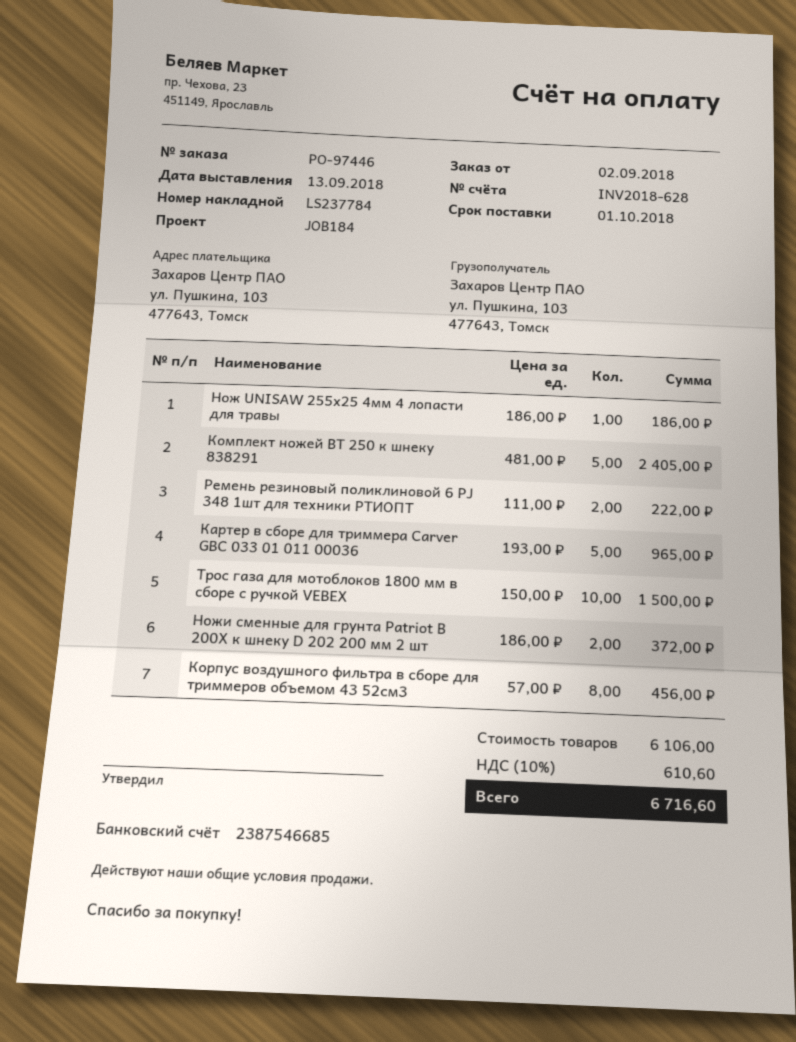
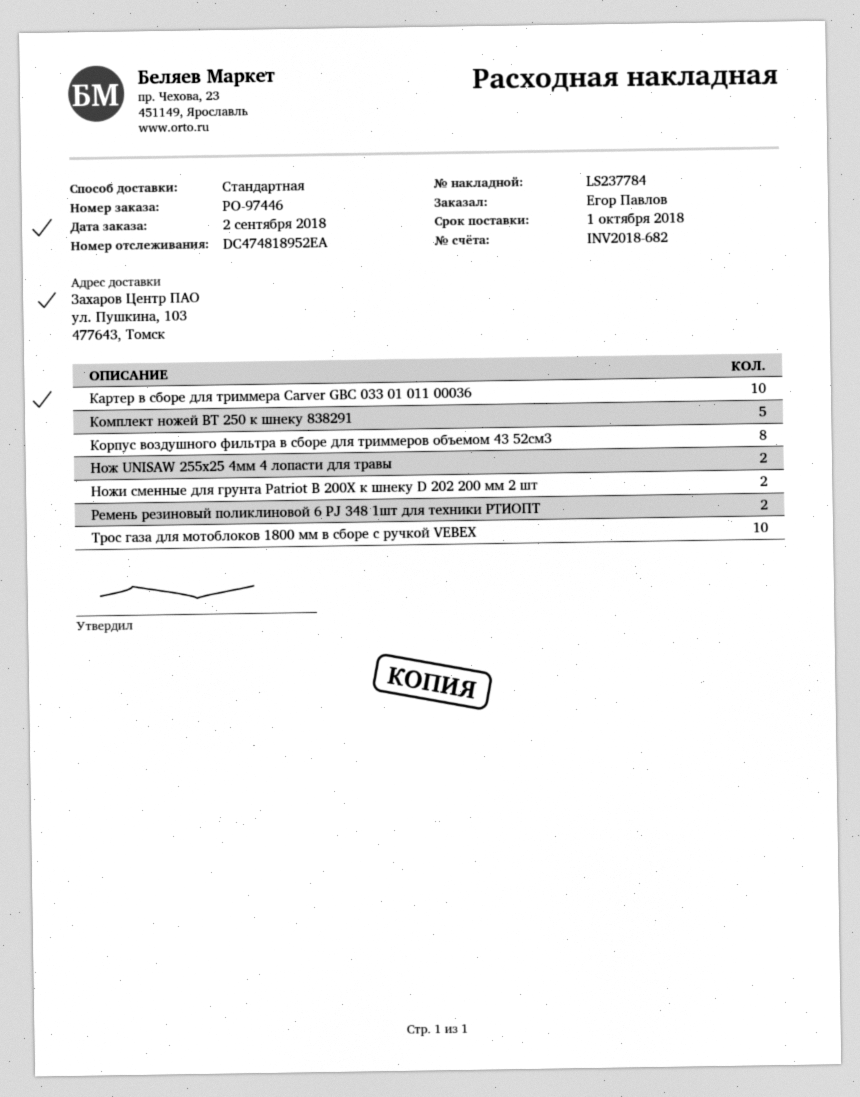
invoice number: INV2018-628 -> INV2018-682
Нож UNISAW 255х25 4мм 4 лопасти для травы: 1 -> 2
Картер в сборе для триммера Carver GBC 033 01 011 00036: 5 -> 10

